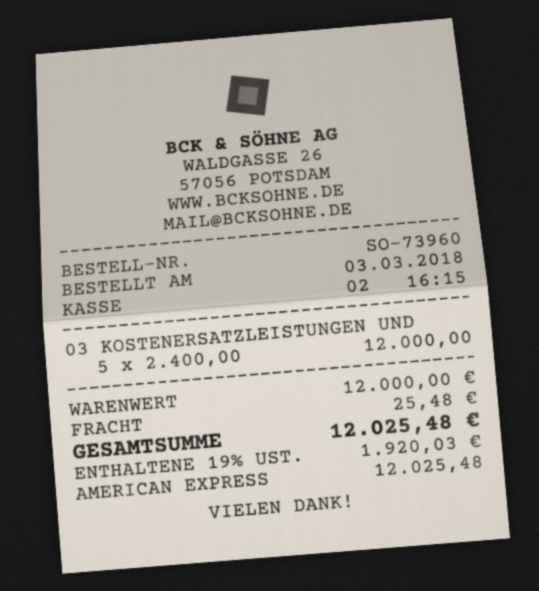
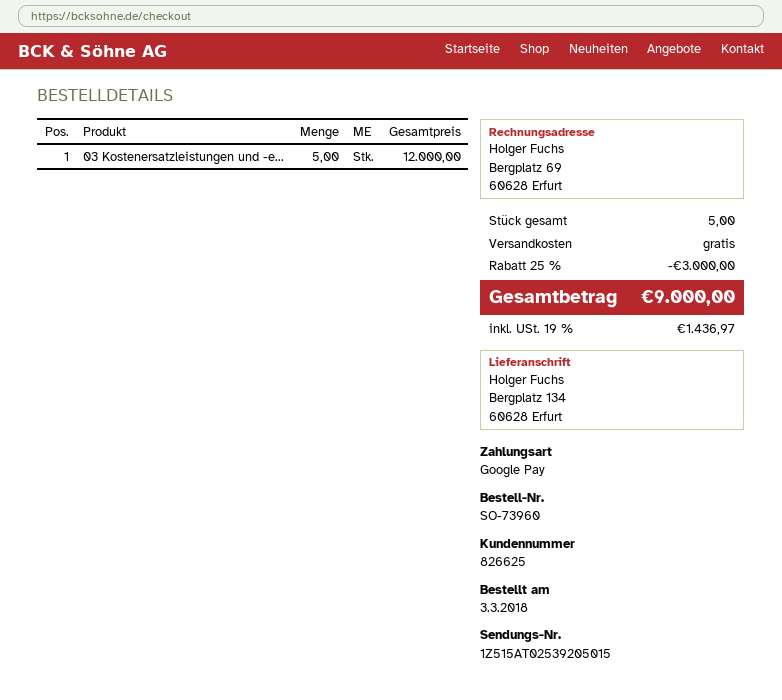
payment method: American Express -> Google Pay
discount: none -> 25% = 3000.00
shipping: 25.48 -> 0.00
tax: 19% = 1920.03 -> 19% = 1436.97
total: 12025.48 -> 9000.00

